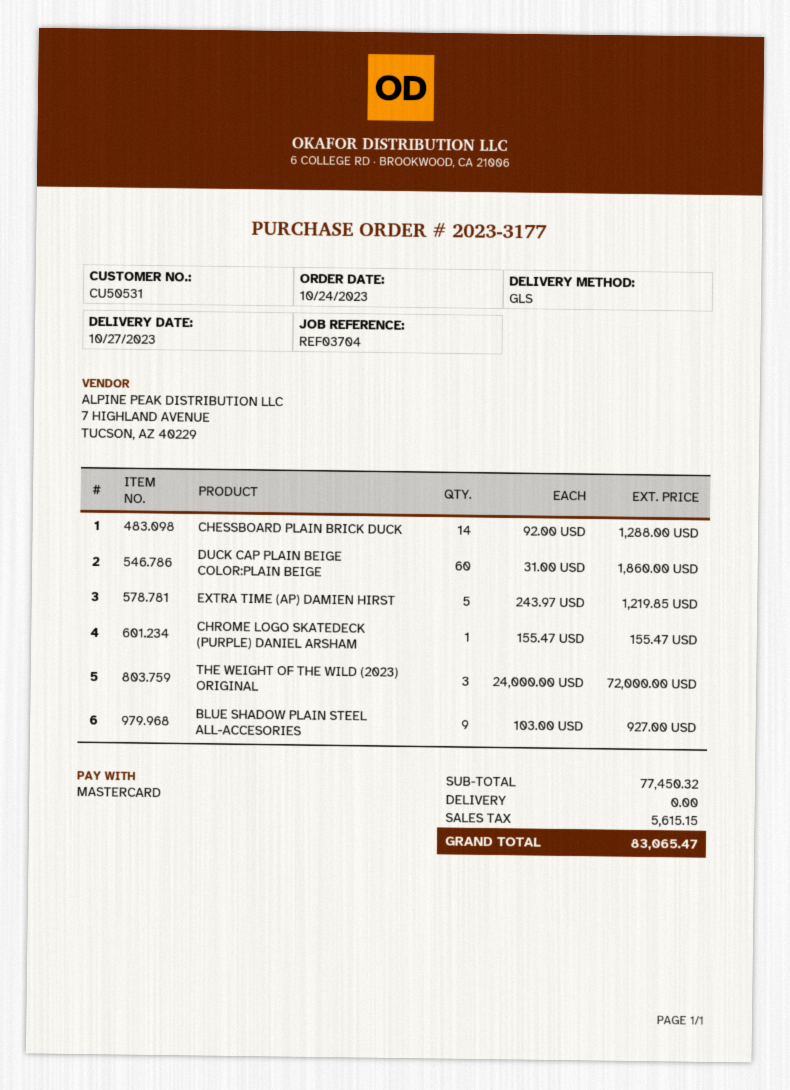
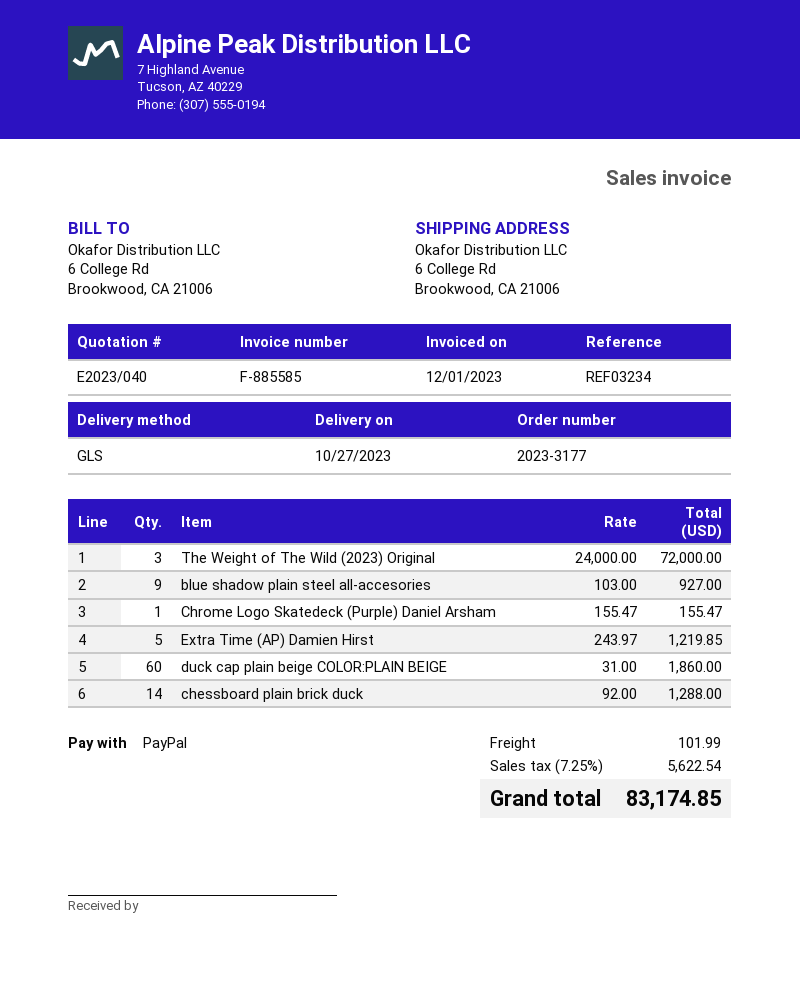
reference: REF03704 -> REF03234
payment method: Mastercard -> PayPal
shipping: 0.00 -> 101.99
tax: 5615.15 -> 5622.54
total: 83065.47 -> 83174.85

